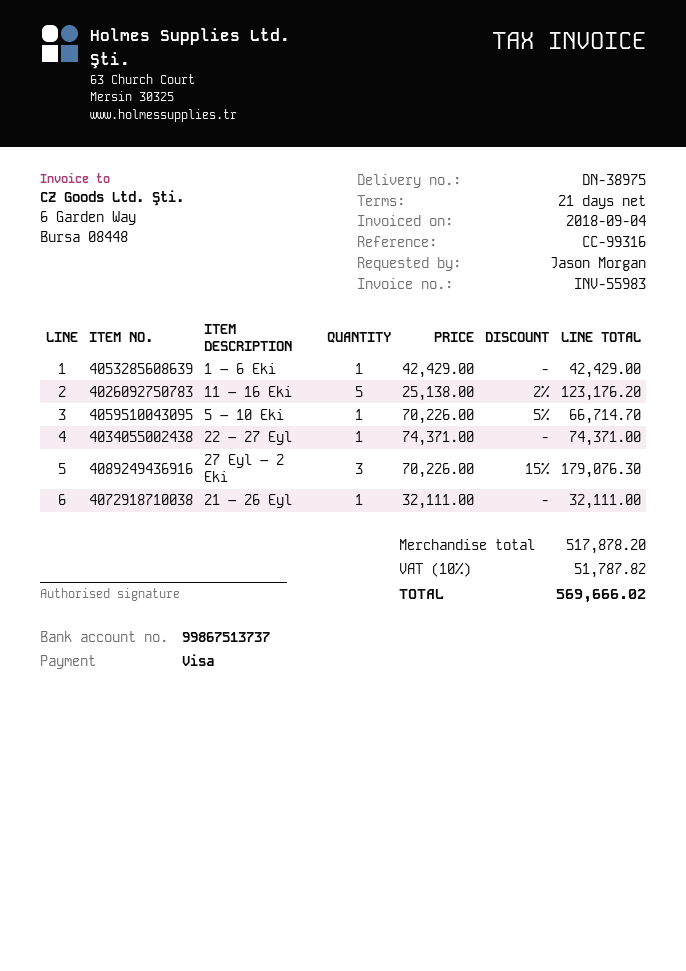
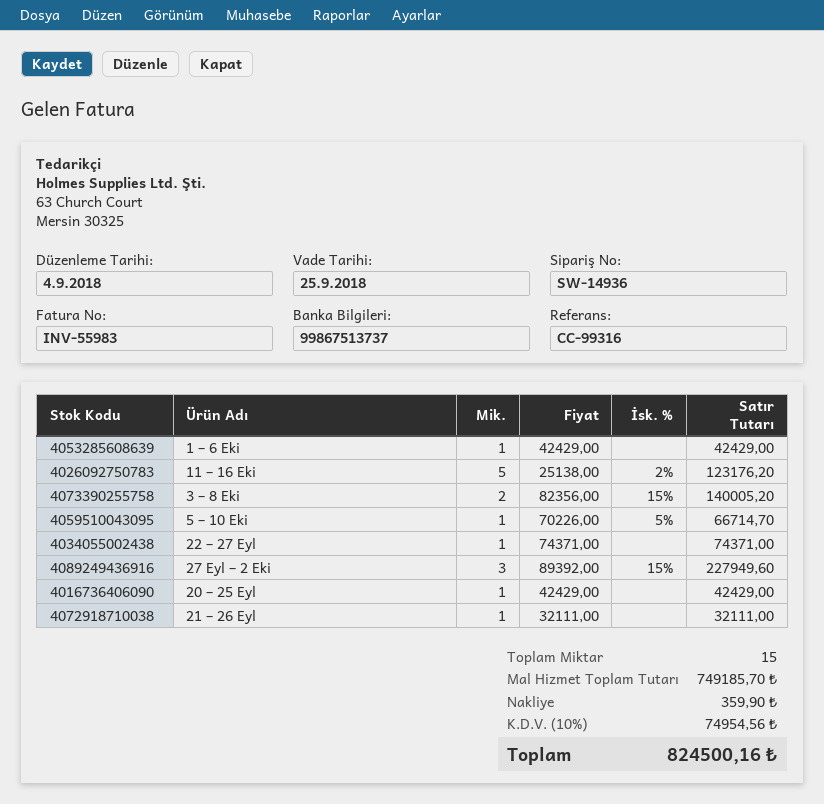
27 Eyl – 2 Eki: 3 x 70226.00 - 15% = 179076.30 -> 3 x 89392.00 - 15% = 227949.60
3 – 8 Eki: none -> 2 x 82356.00 - 15% = 140005.20
20 – 25 Eyl: none -> 1 x 42429.00 = 42429.00
subtotal: 517878.20 -> 749185.70
shipping: none -> 359.90
tax: 10% = 51787.82 -> 10% = 74954.56
total: 569666.02 -> 824500.16

